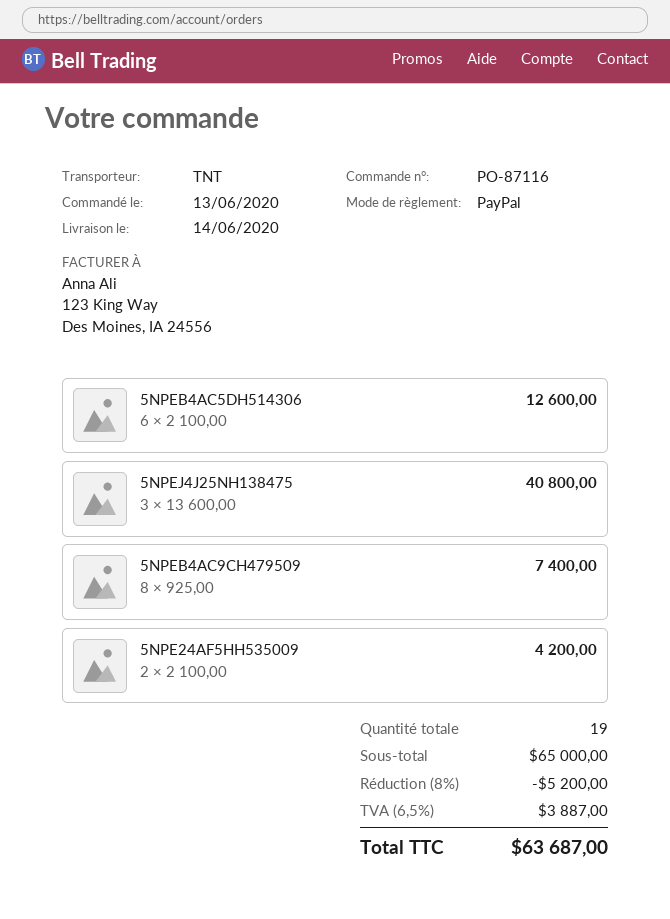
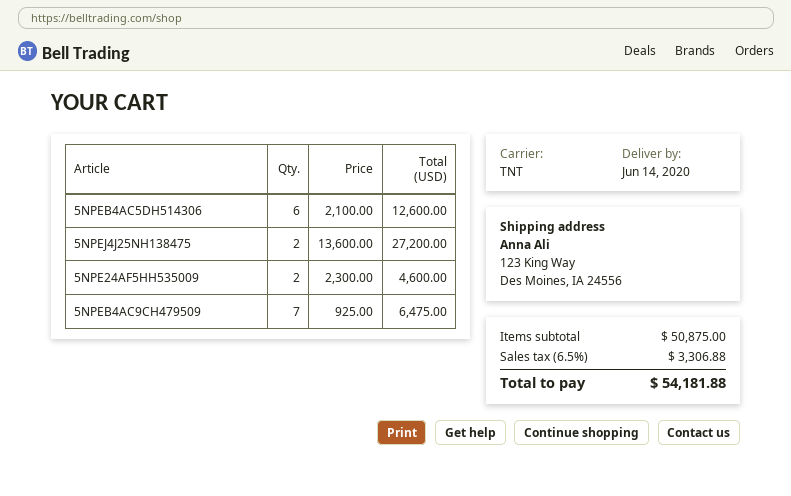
5NPEJ4J25NH138475: 3 x 13600.00 = 40800.00 -> 2 x 13600.00 = 27200.00
5NPEB4AC9CH479509: 8 x 925.00 = 7400.00 -> 7 x 925.00 = 6475.00
5NPE24AF5HH535009: 2 x 2100.00 = 4200.00 -> 2 x 2300.00 = 4600.00
subtotal: 65000.00 -> 50875.00
discount: 8% = 5200.00 -> none
tax: 6.5% = 3887.00 -> 6.5% = 3306.88
total: 63687.00 -> 54181.88

